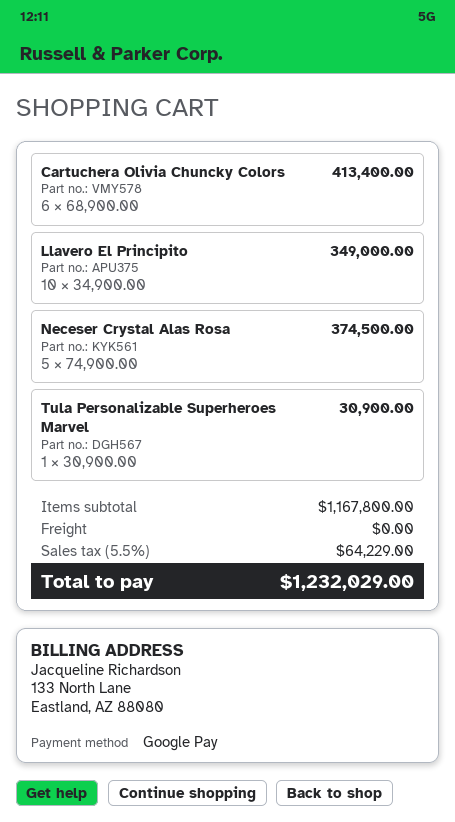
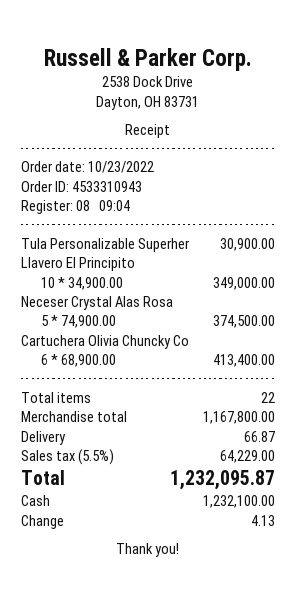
payment method: Google Pay -> cash
shipping: 0.00 -> 66.87
total: 1232029.00 -> 1232095.87

